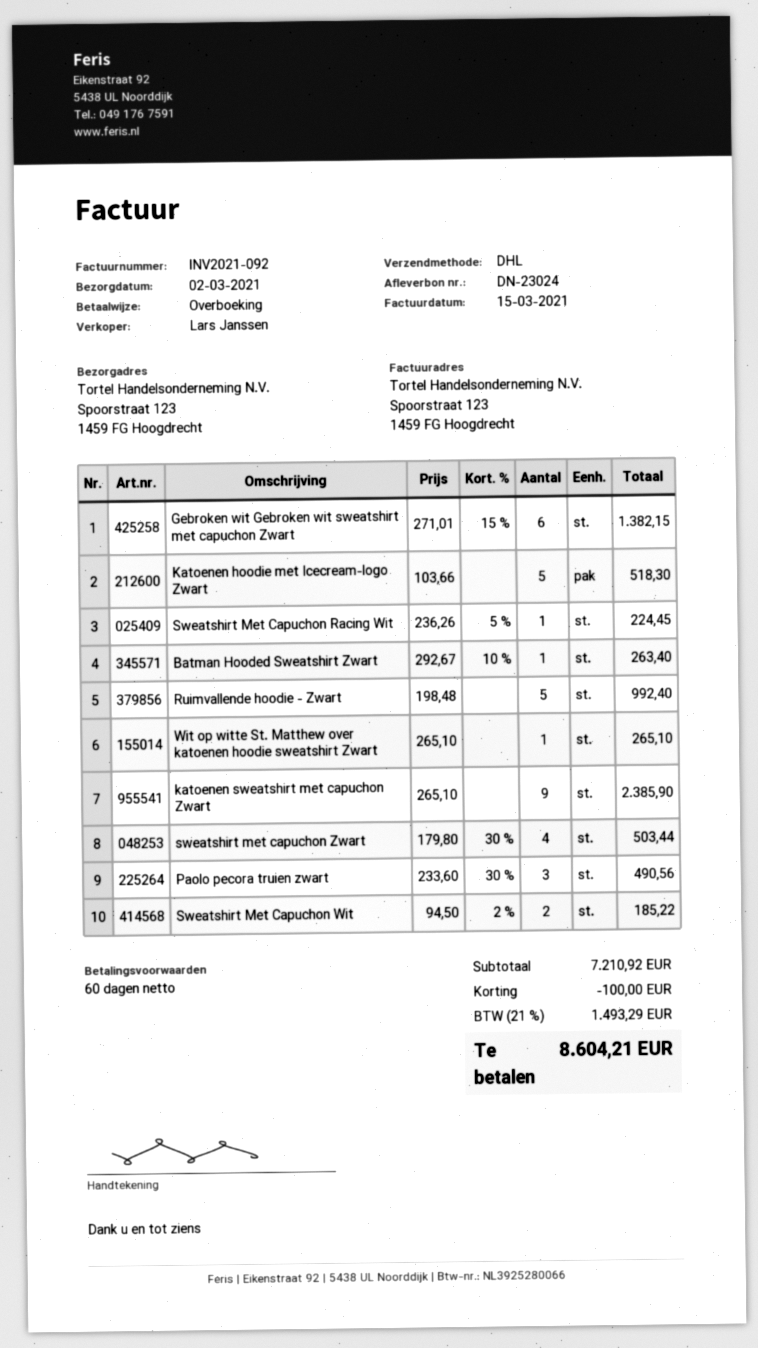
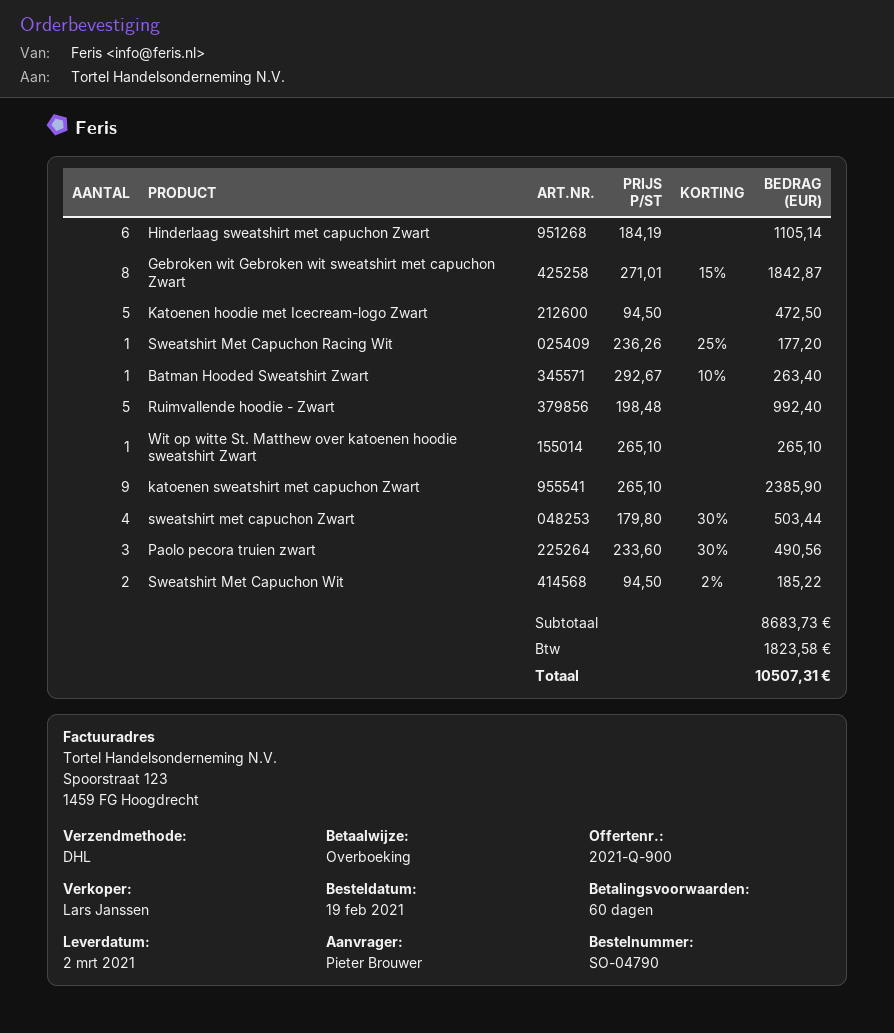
Gebroken wit Gebroken wit sweatshirt met capuchon Zwart: 6 x 271.01 - 15% = 1382.15 -> 8 x 271.01 - 15% = 1842.87
Katoenen hoodie met Icecream-logo Zwart: 5 x 103.66 = 518.30 -> 5 x 94.50 = 472.50
Sweatshirt Met Capuchon Racing Wit: 1 x 236.26 - 5% = 224.45 -> 1 x 236.26 - 25% = 177.20
Hinderlaag sweatshirt met capuchon Zwart: none -> 6 x 184.19 = 1105.14
subtotal: 7210.92 -> 8683.73
discount: 100.00 -> none
tax: 1493.29 -> 1823.58
total: 8604.21 -> 10507.31

